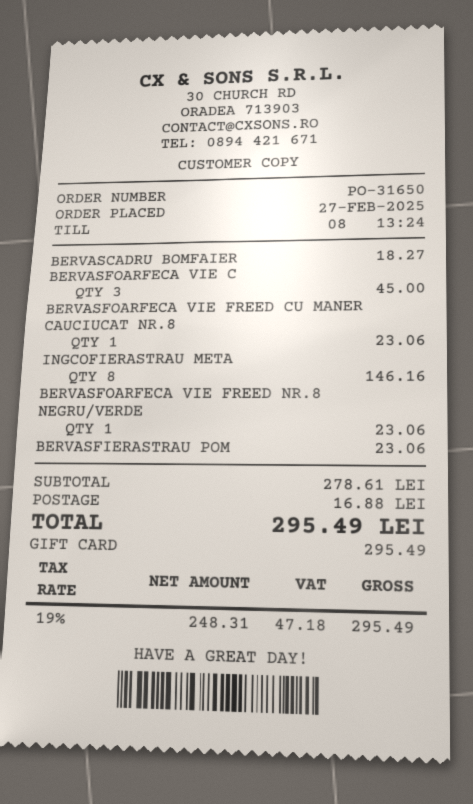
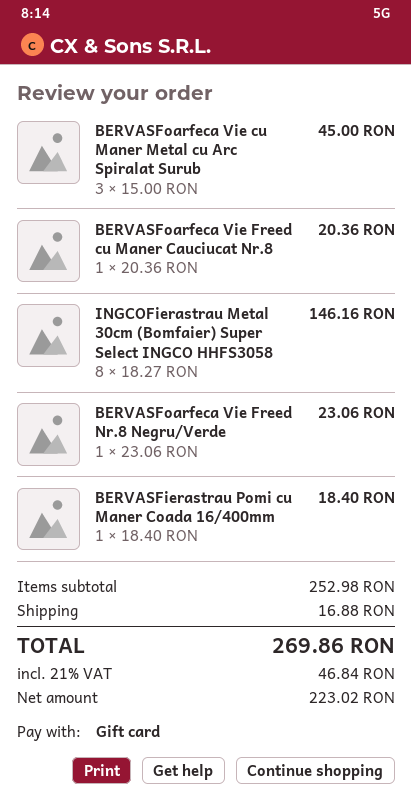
BERVASCADRU BOMFAIER: 1 for 18.27 -> none
BERVASFOARFECA VIE FREED CU MANER CAUCIUCAT NR.8: 1 for 23.06 -> 1 for 20.36
BERVASFIERASTRAU POM: 1 for 23.06 -> 1 for 18.40
subtotal: 278.61 -> 252.98
net: 248.31 -> 223.02
tax: 19% = 47.18 -> 21% = 46.84
total: 295.49 -> 269.86

